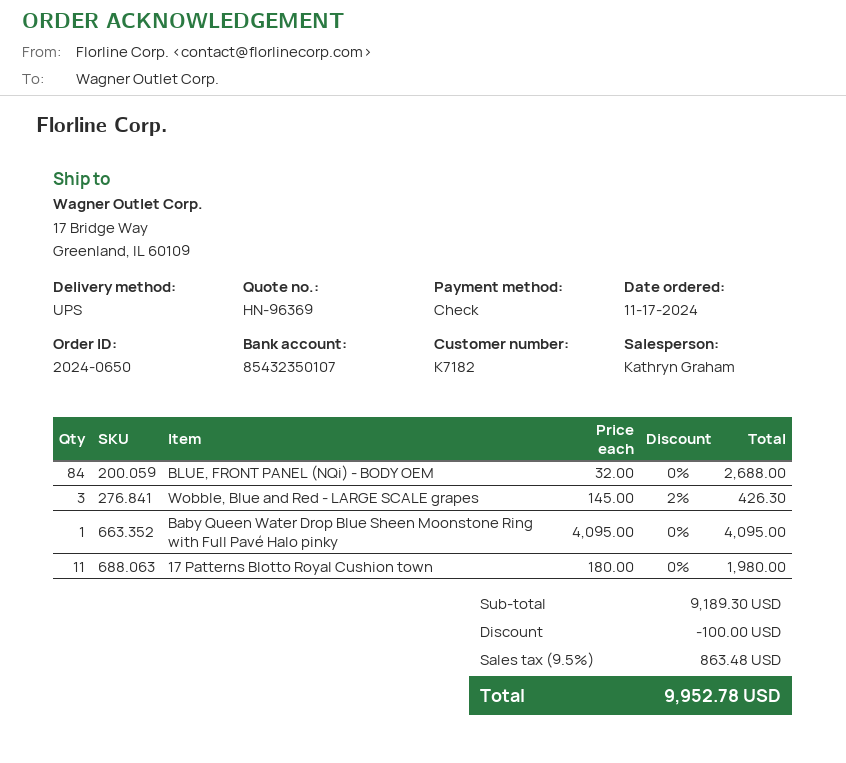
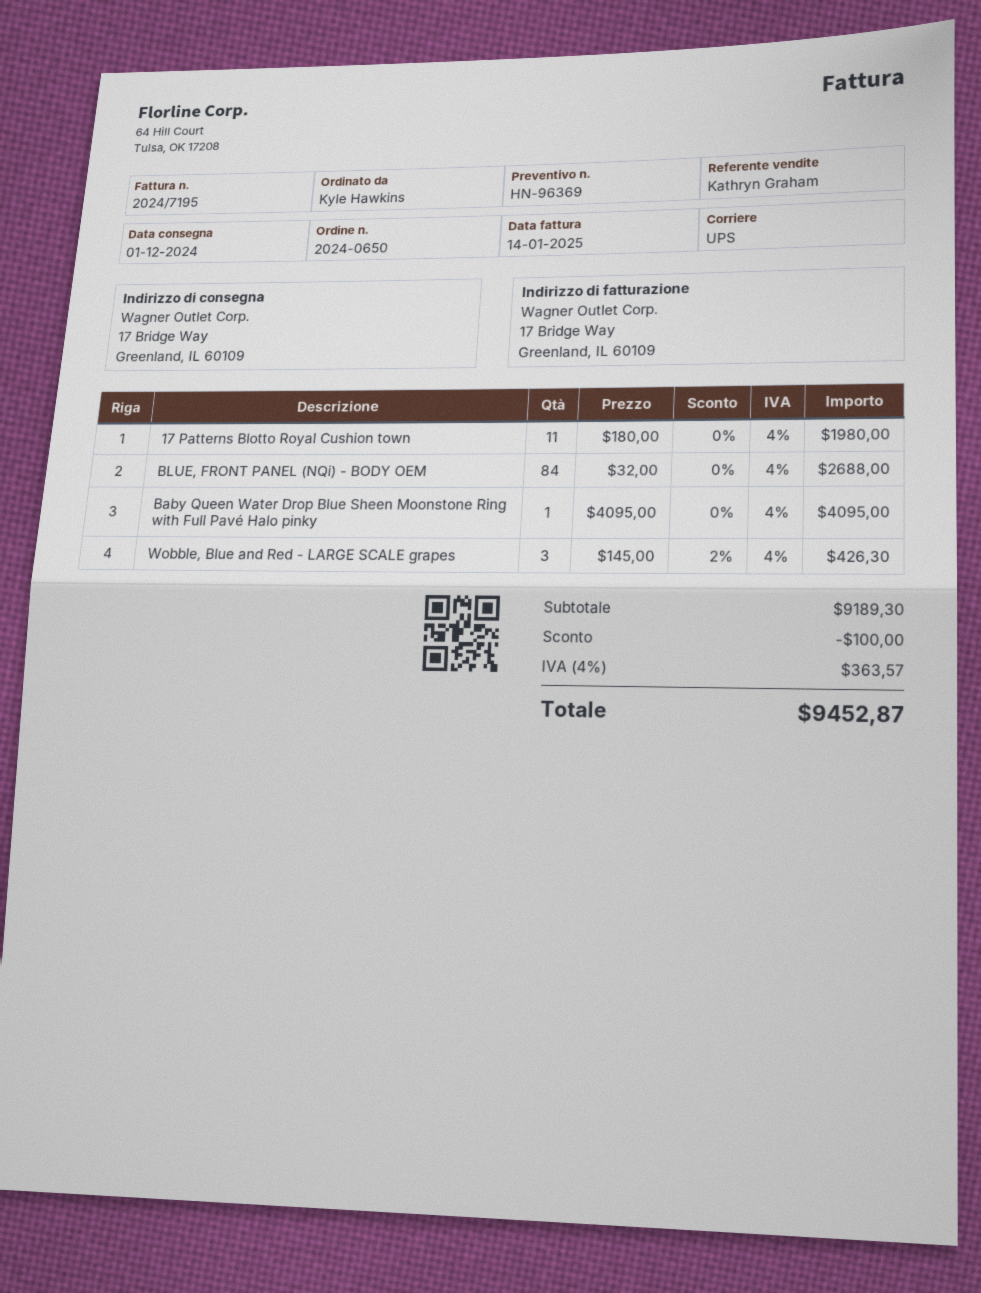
tax: 9.5% = 863.48 -> 4% = 363.57
total: 9952.78 -> 9452.87

